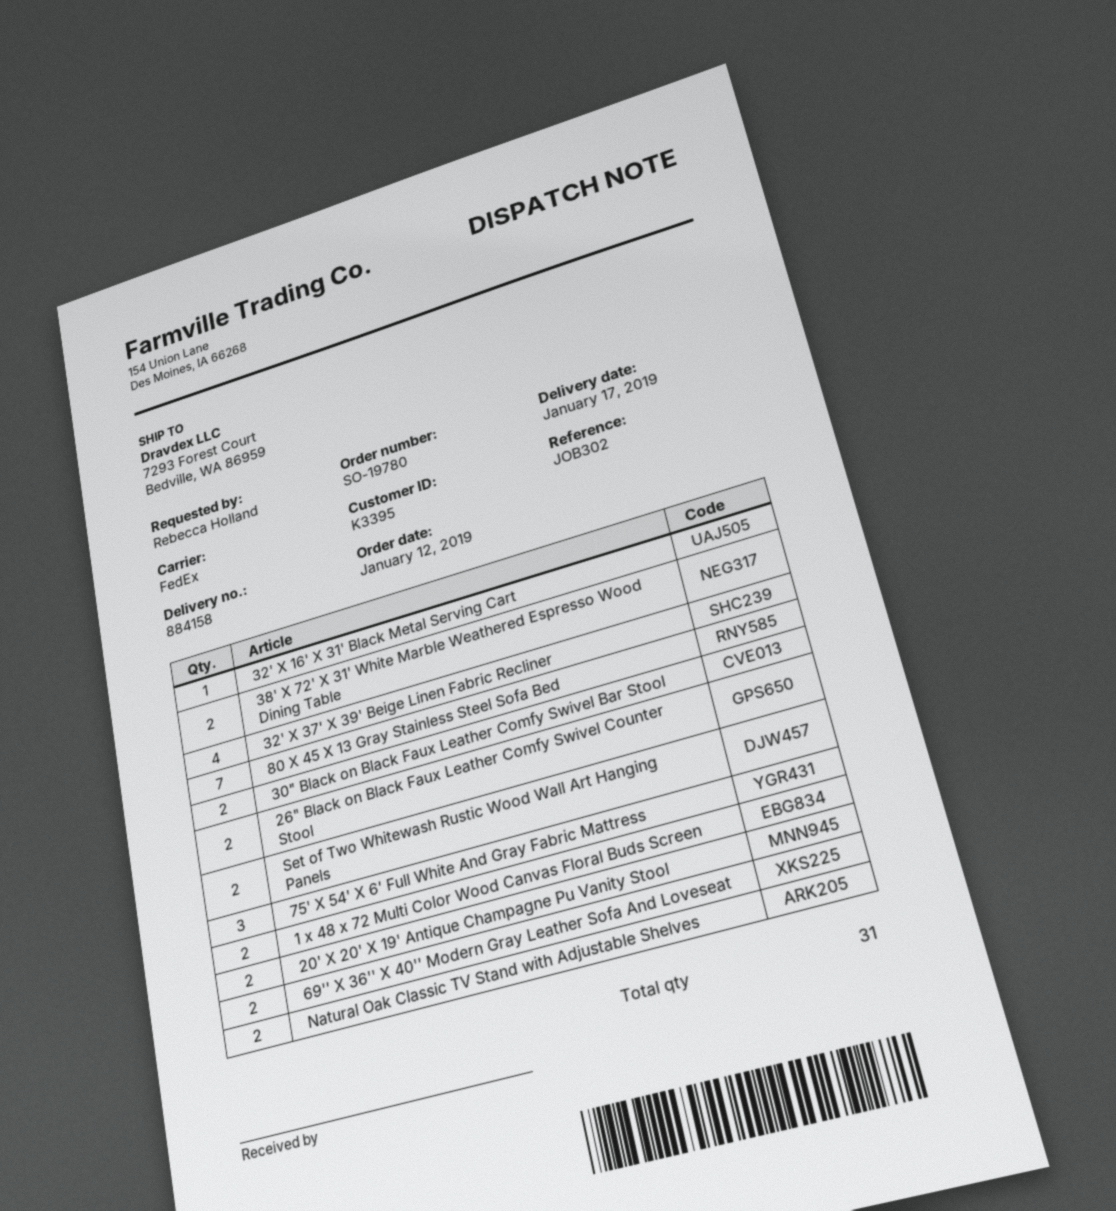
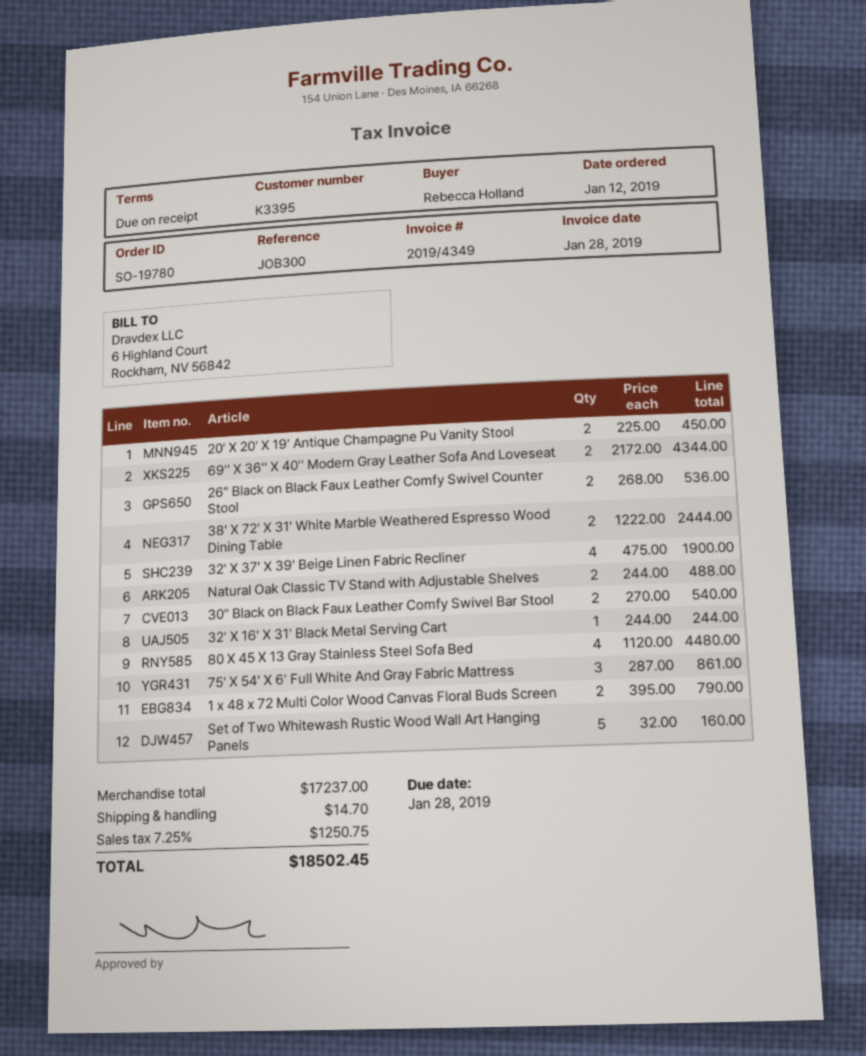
reference: JOB302 -> JOB300
80 X 45 X 13 Gray Stainless Steel Sofa Bed: 7 -> 4
Set of Two Whitewash Rustic Wood Wall Art Hanging Panels: 2 -> 5

